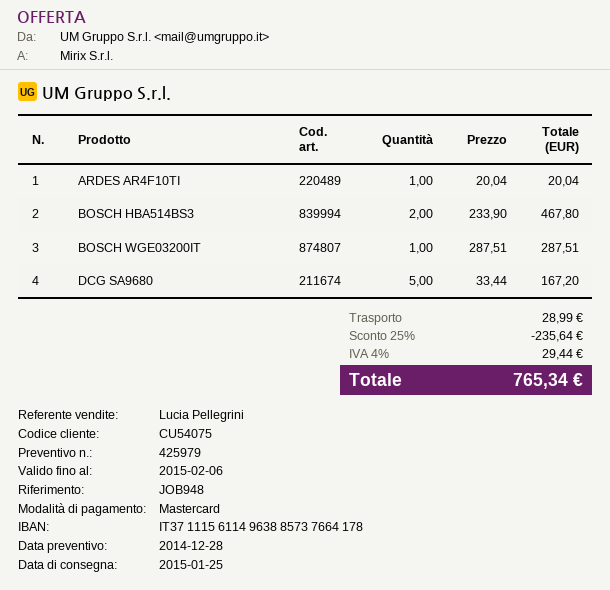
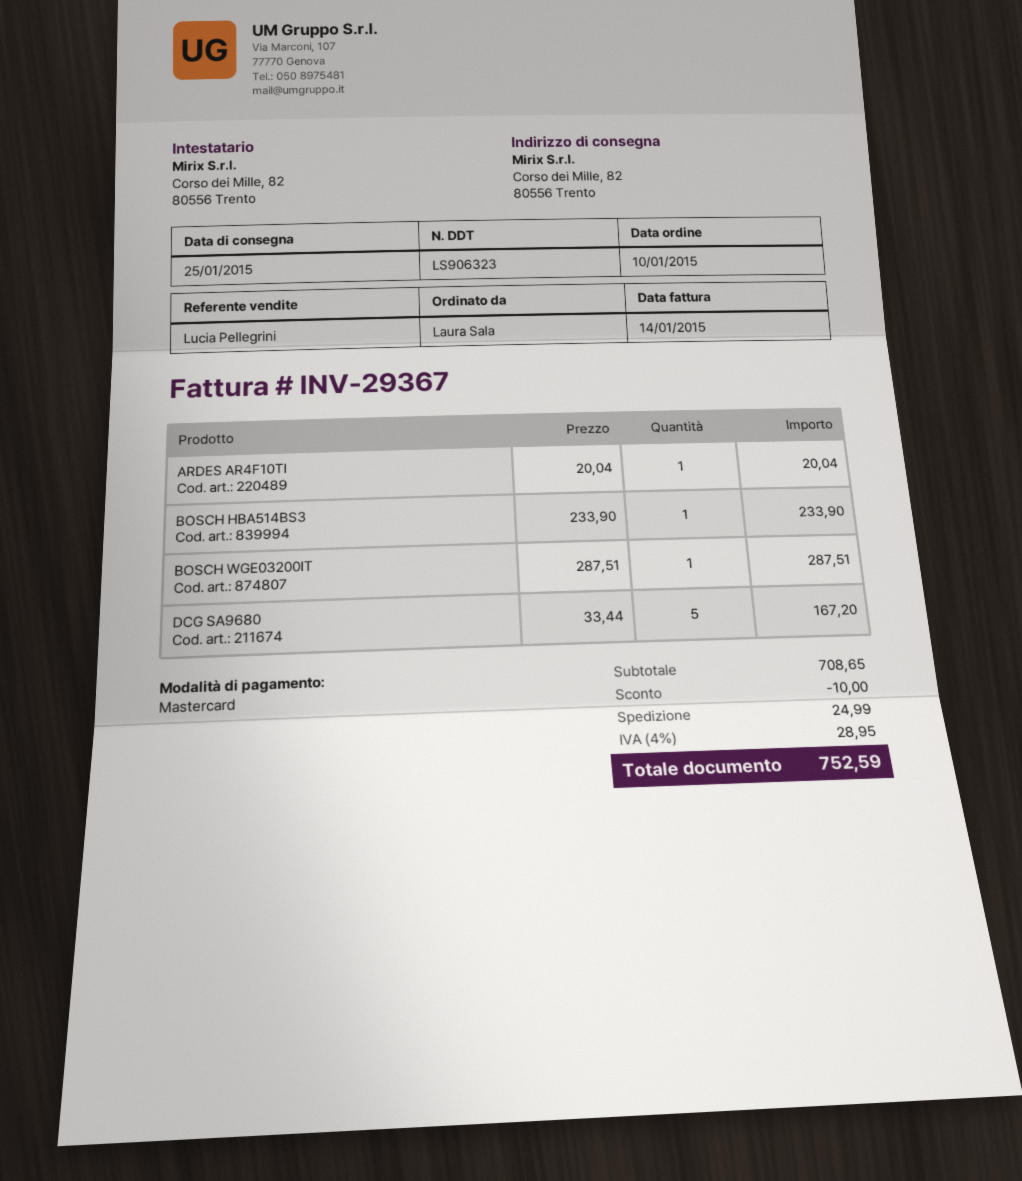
BOSCH HBA514BS3: 2 x 233.90 = 467.80 -> 1 x 233.90 = 233.90
discount: 235.64 -> 10.00
shipping: 28.99 -> 24.99
tax: 4% = 29.44 -> 4% = 28.95
total: 765.34 -> 752.59

